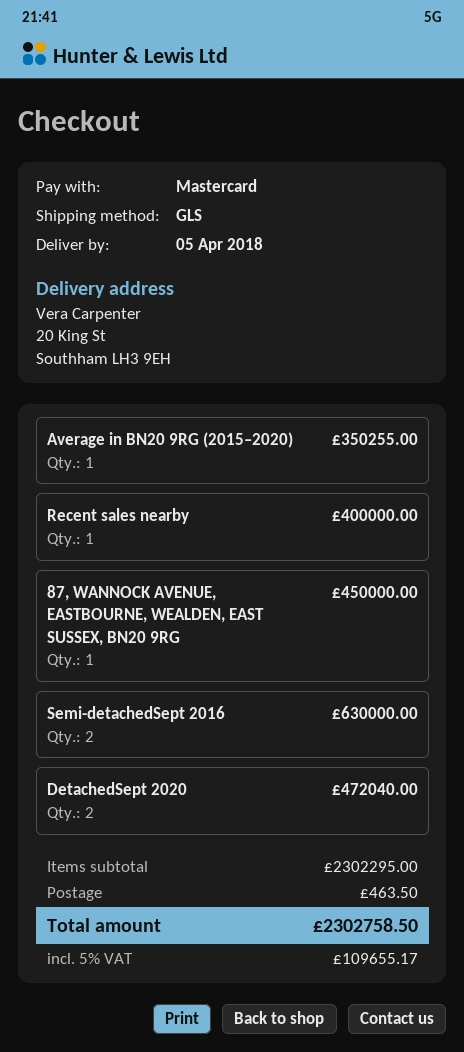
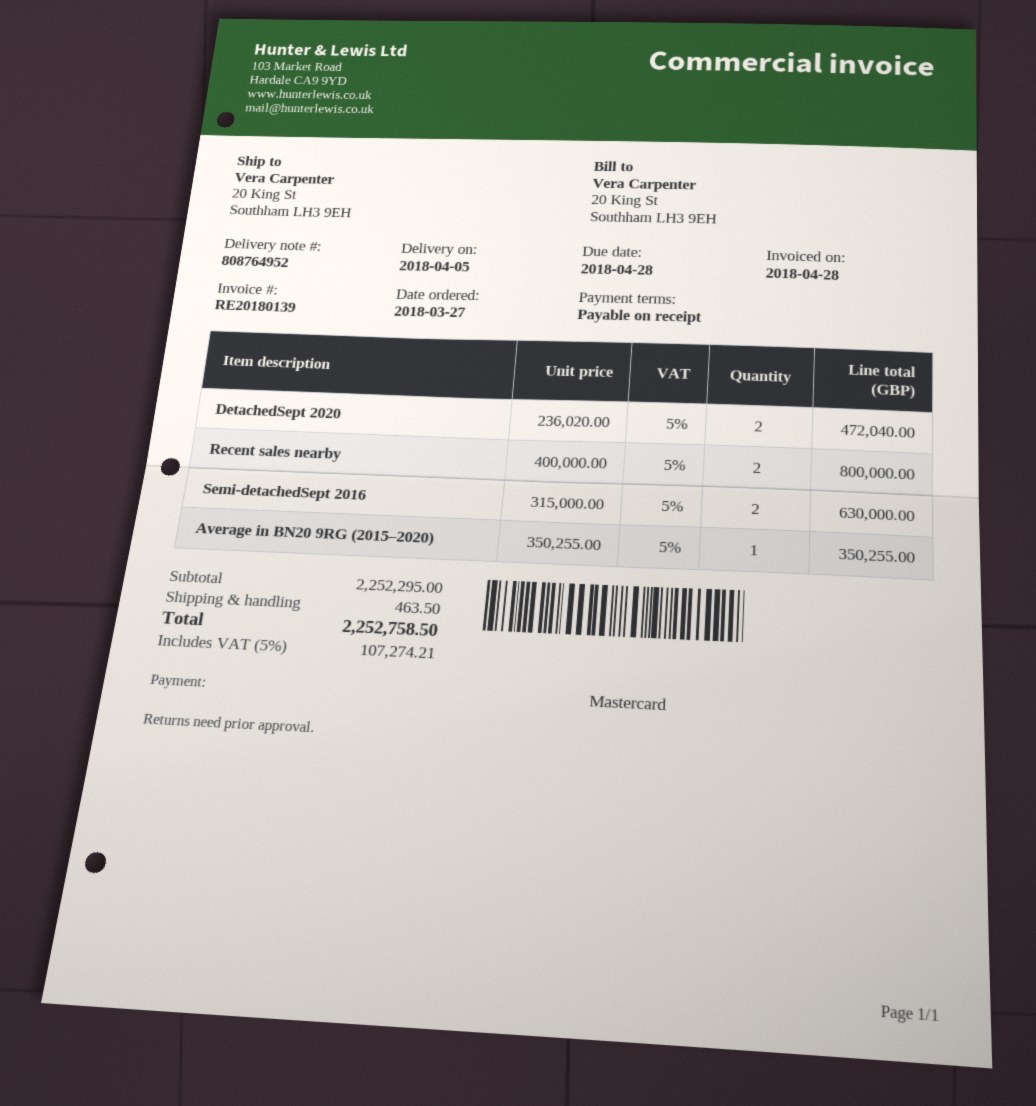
Recent sales nearby: 1 for 400000.00 -> 2 for 800000.00
87, WANNOCK AVENUE, EASTBOURNE, WEALDEN, EAST SUSSEX, BN20 9RG: 1 for 450000.00 -> none
subtotal: 2302295.00 -> 2252295.00
tax: 5% = 109655.17 -> 5% = 107274.21
total: 2302758.50 -> 2252758.50

